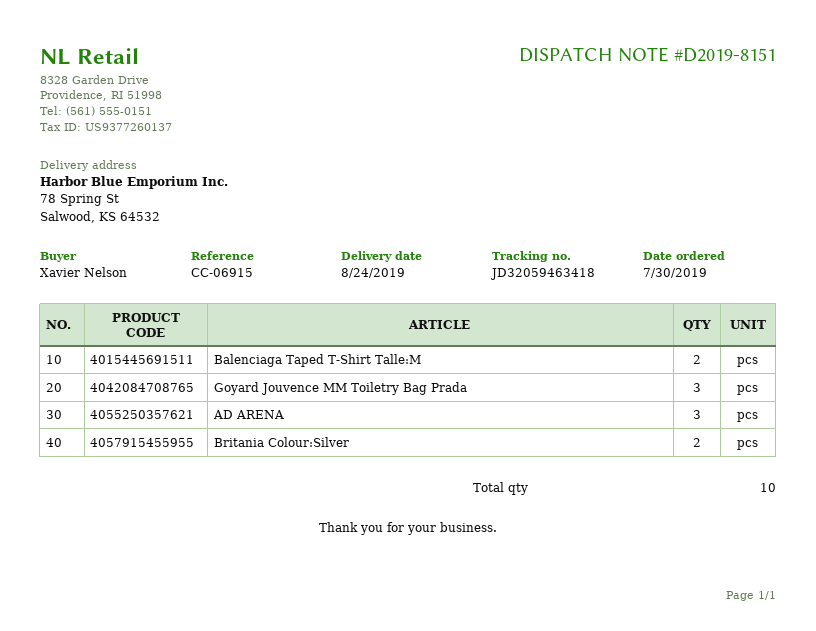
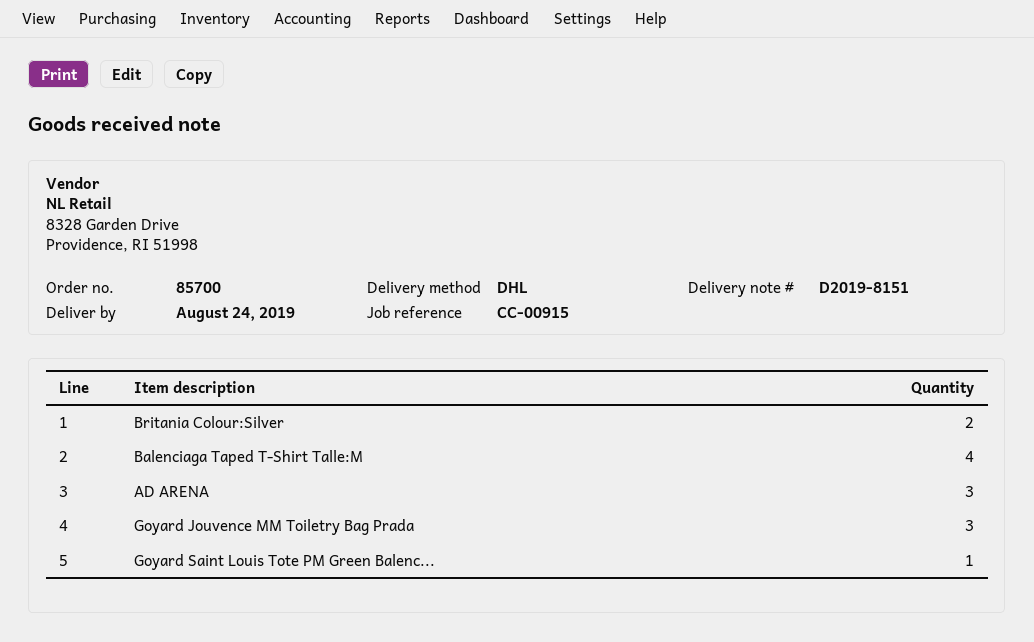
reference: CC-06915 -> CC-00915
Balenciaga Taped T-Shirt Talle:M: 2 -> 4
Goyard Saint Louis Tote PM Green Balenc...: none -> 1

